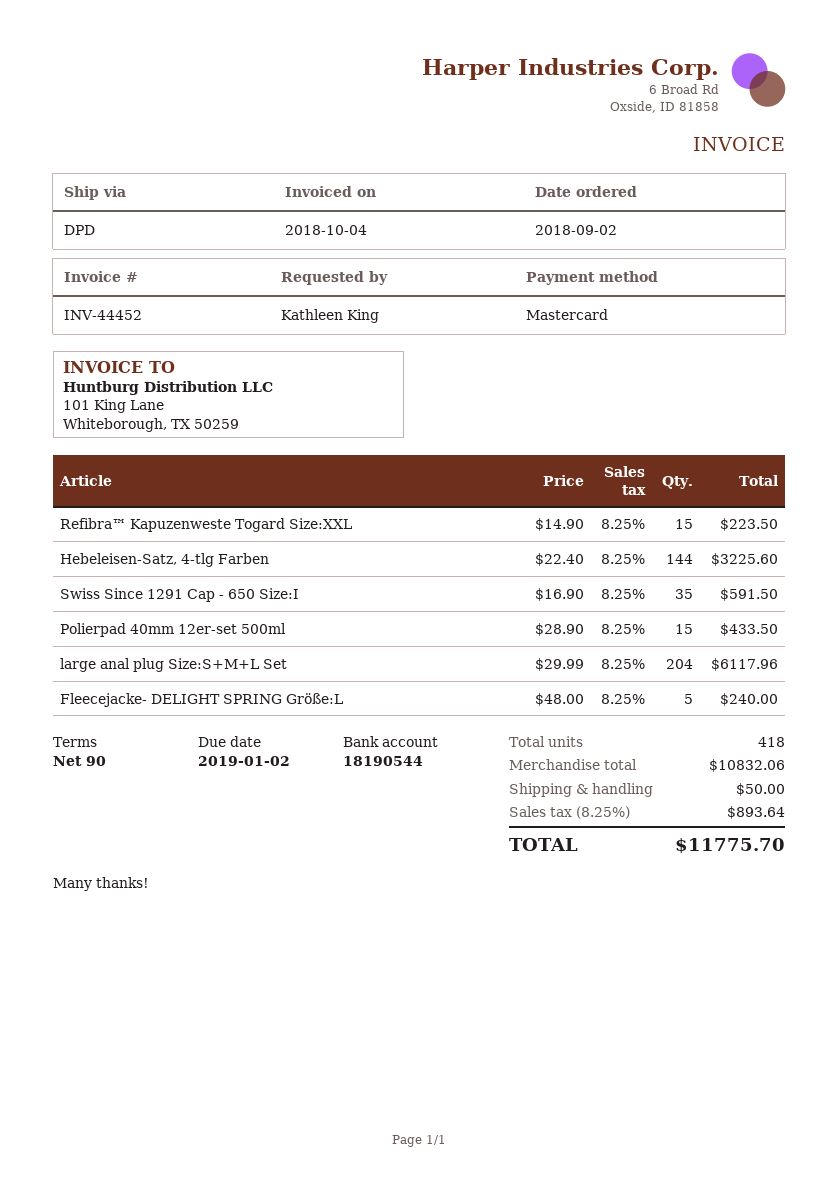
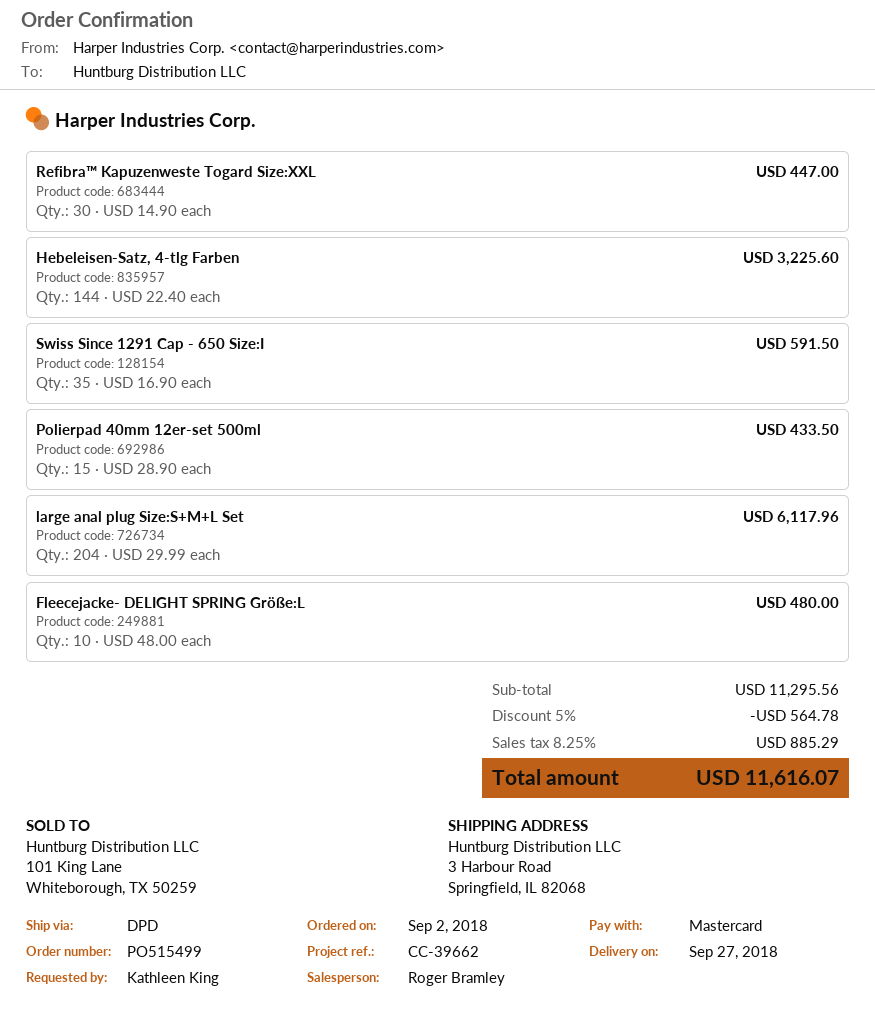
Refibra™ Kapuzenweste Togard Size:XXL: 15 x 14.90 = 223.50 -> 30 x 14.90 = 447.00
Fleecejacke- DELIGHT SPRING Größe:L: 5 x 48.00 = 240.00 -> 10 x 48.00 = 480.00
subtotal: 10832.06 -> 11295.56
discount: none -> 5% = 564.78
shipping: 50.00 -> none
tax: 8.25% = 893.64 -> 8.25% = 885.29
total: 11775.70 -> 11616.07

